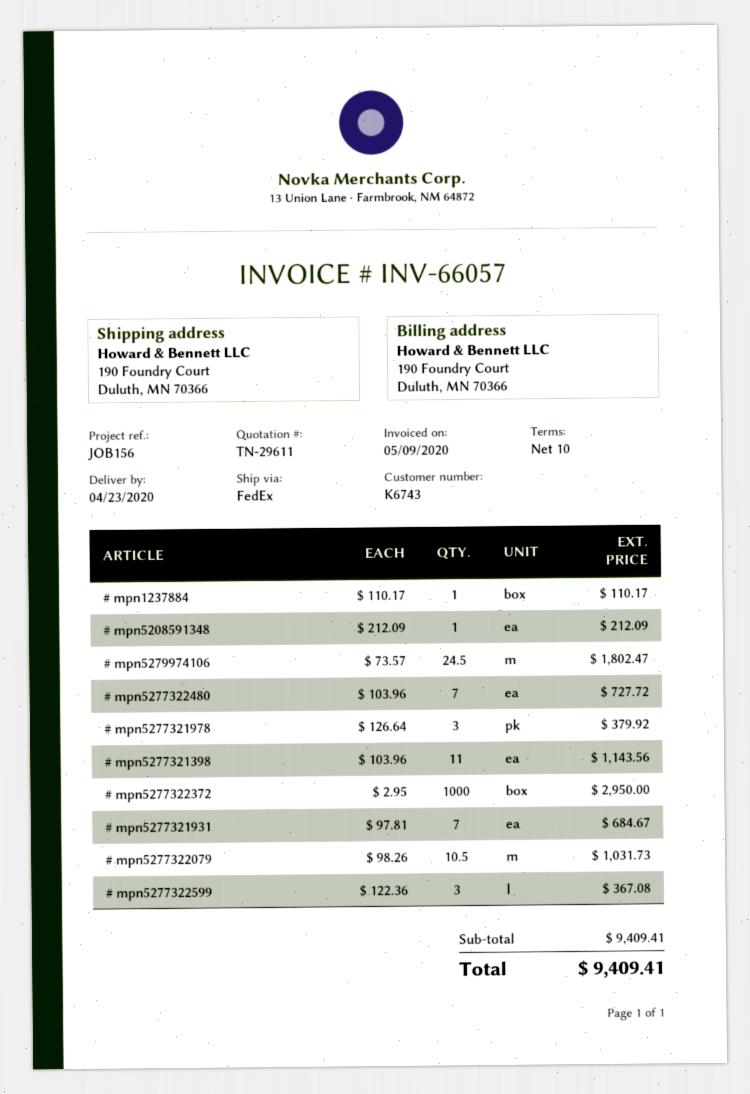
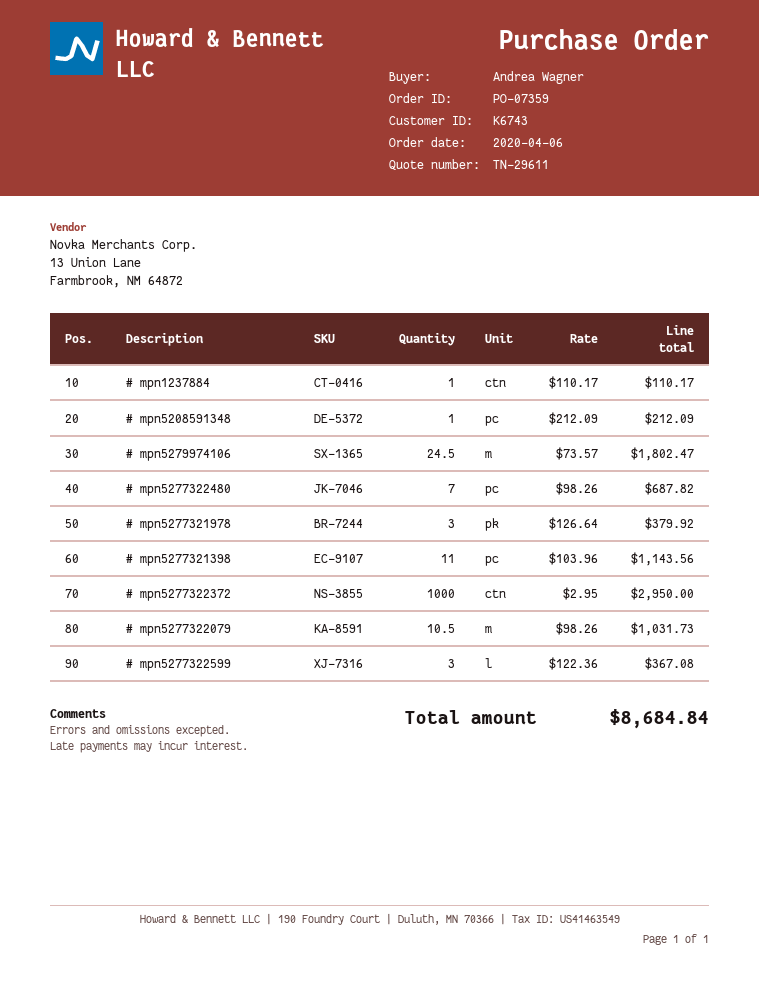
# mpn5277322480: 7 x 103.96 = 727.72 -> 7 x 98.26 = 687.82
# mpn5277321931: 7 x 97.81 = 684.67 -> none
total: 9409.41 -> 8684.84

